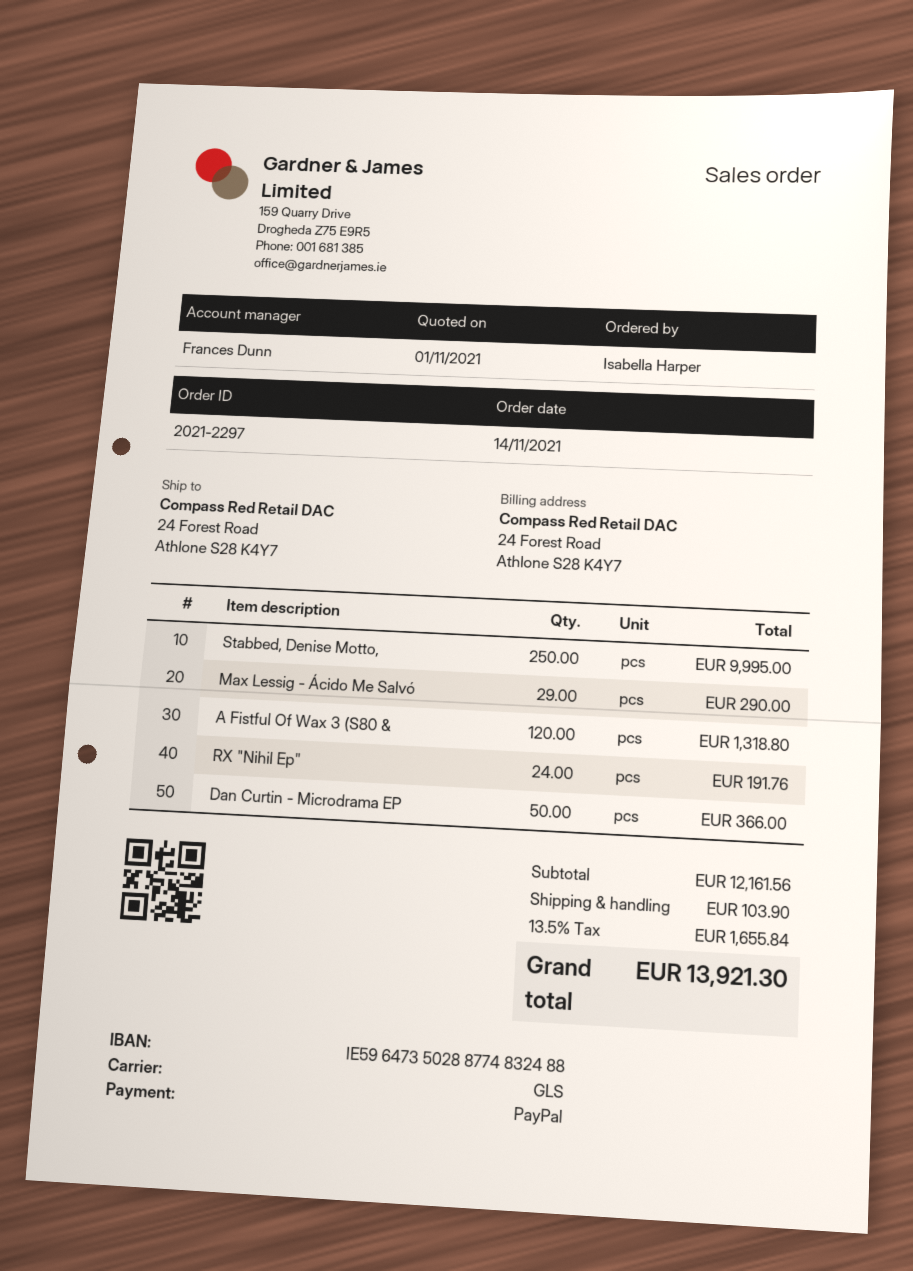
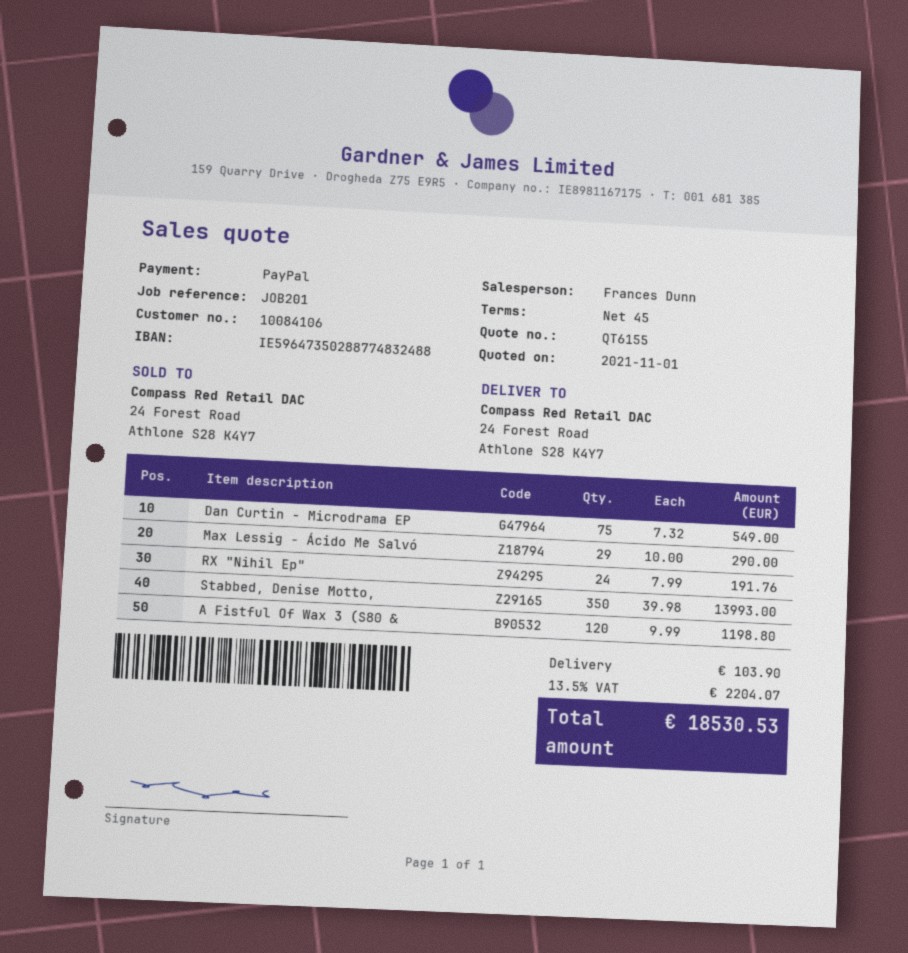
Stabbed, Denise Motto,: 250 for 9995.00 -> 350 for 13993.00
A Fistful Of Wax 3 (S80 &: 120 for 1318.80 -> 120 for 1198.80
Dan Curtin - Microdrama EP: 50 for 366.00 -> 75 for 549.00
tax: 13.5% = 1655.84 -> 13.5% = 2204.07
total: 13921.30 -> 18530.53

